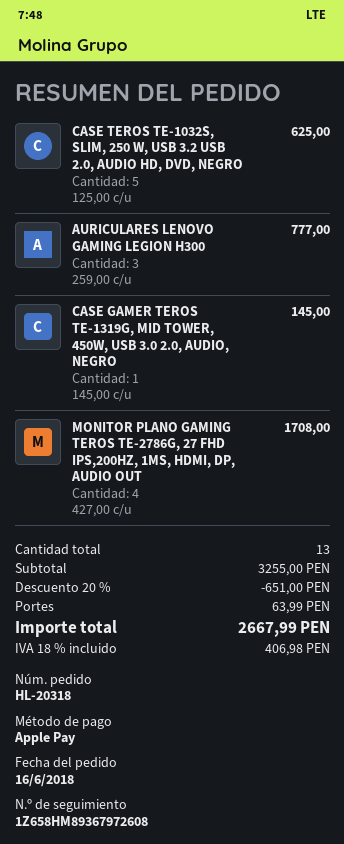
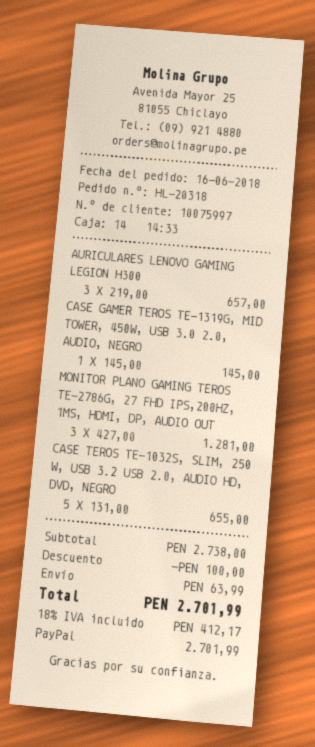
payment method: Apple Pay -> PayPal
CASE TEROS TE-1032S, SLIM, 250 W, USB 3.2 USB 2.0, AUDIO HD, DVD, NEGRO: 5 x 125.00 = 625.00 -> 5 x 131.00 = 655.00
AURICULARES LENOVO GAMING LEGION H300: 3 x 259.00 = 777.00 -> 3 x 219.00 = 657.00
MONITOR PLANO GAMING TEROS TE-2786G, 27 FHD IPS,200HZ, 1MS, HDMI, DP, AUDIO OUT: 4 x 427.00 = 1708.00 -> 3 x 427.00 = 1281.00
subtotal: 3255.00 -> 2738.00
discount: 651.00 -> 100.00
tax: 18% = 406.98 -> 18% = 412.17
total: 2667.99 -> 2701.99

